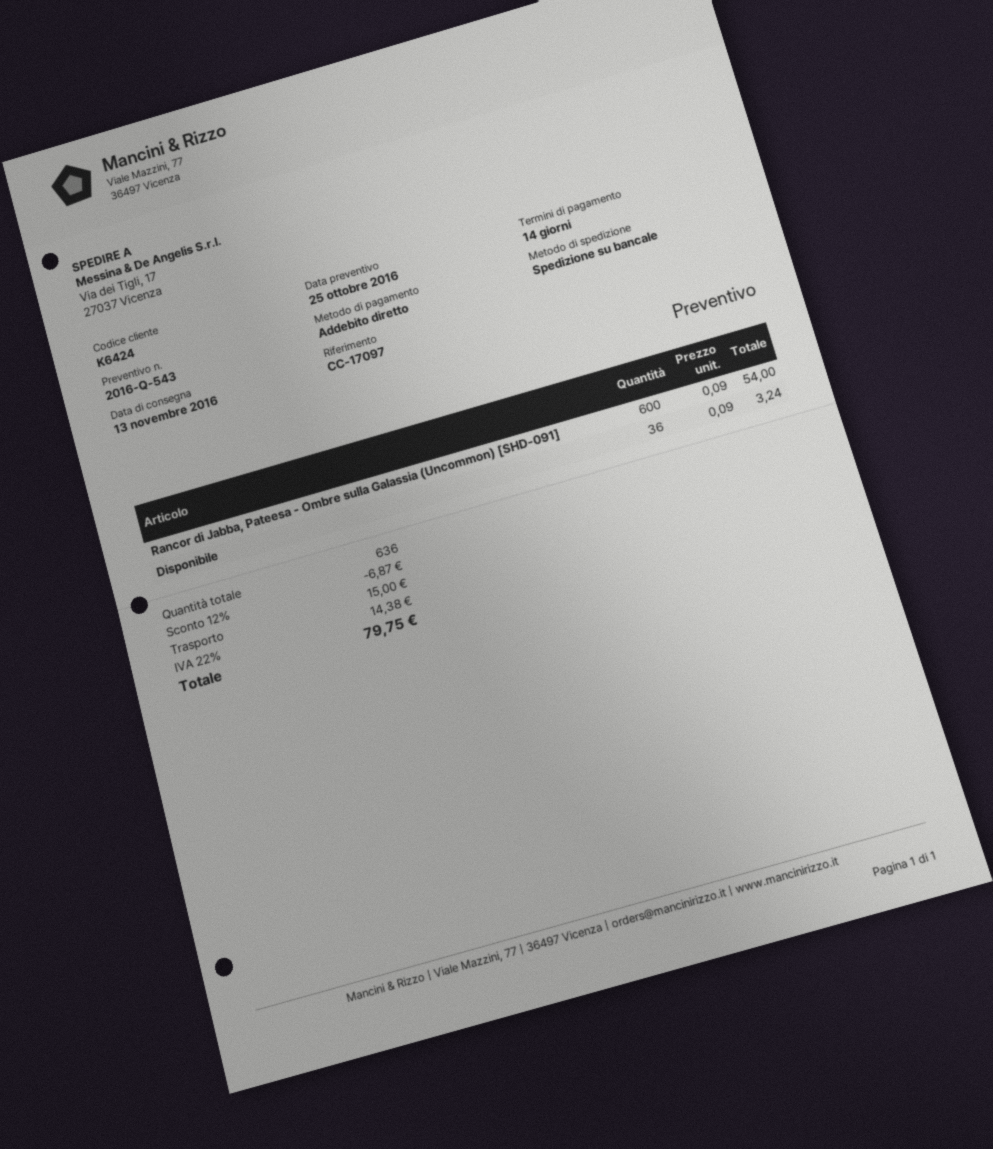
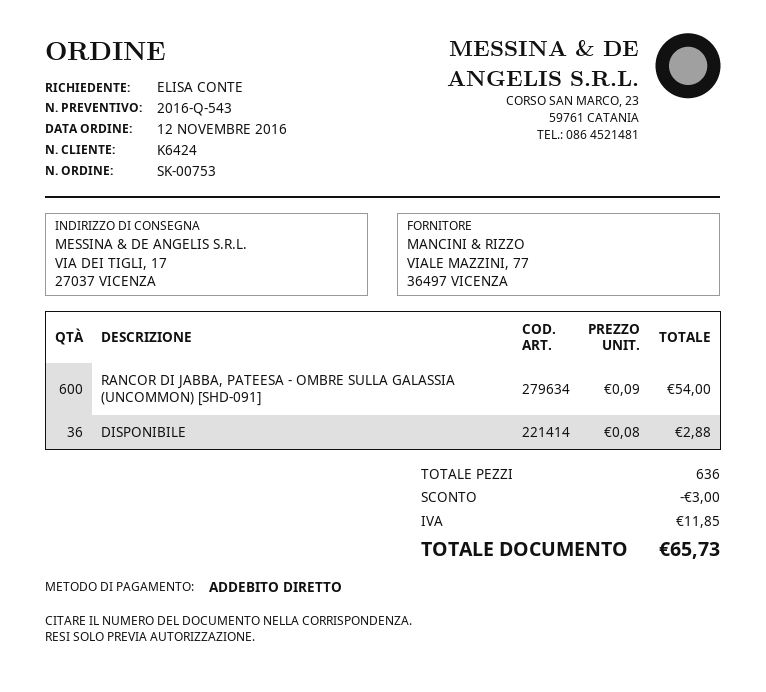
Disponibile: 36 x 0.09 = 3.24 -> 36 x 0.08 = 2.88
discount: 6.87 -> 3.00
shipping: 15.00 -> none
tax: 14.38 -> 11.85
total: 79.75 -> 65.73

